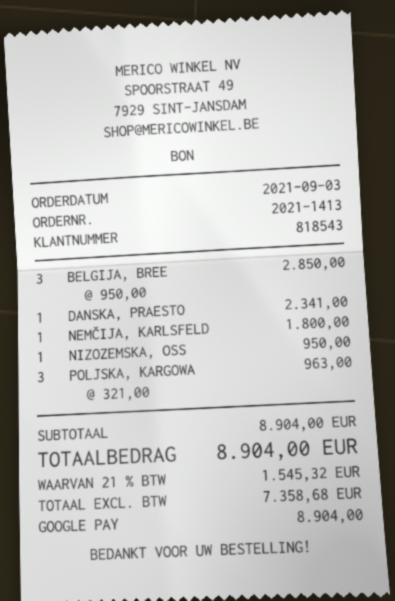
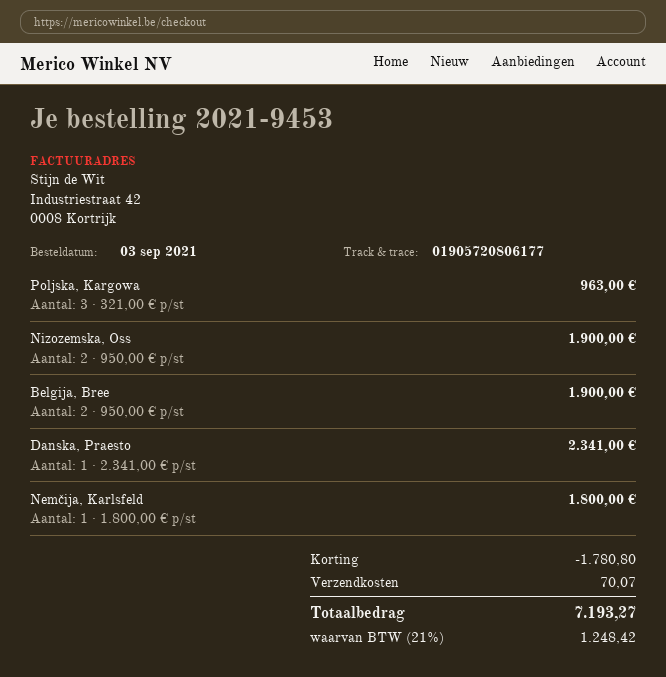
order number: 2021-1413 -> 2021-9453
BELGIJA, BREE: 3 x 950.00 = 2850.00 -> 2 x 950.00 = 1900.00
NIZOZEMSKA, OSS: 1 x 950.00 = 950.00 -> 2 x 950.00 = 1900.00
discount: none -> 1780.80
shipping: none -> 70.07
tax: 21% = 1545.32 -> 21% = 1248.42
total: 8904.00 -> 7193.27

